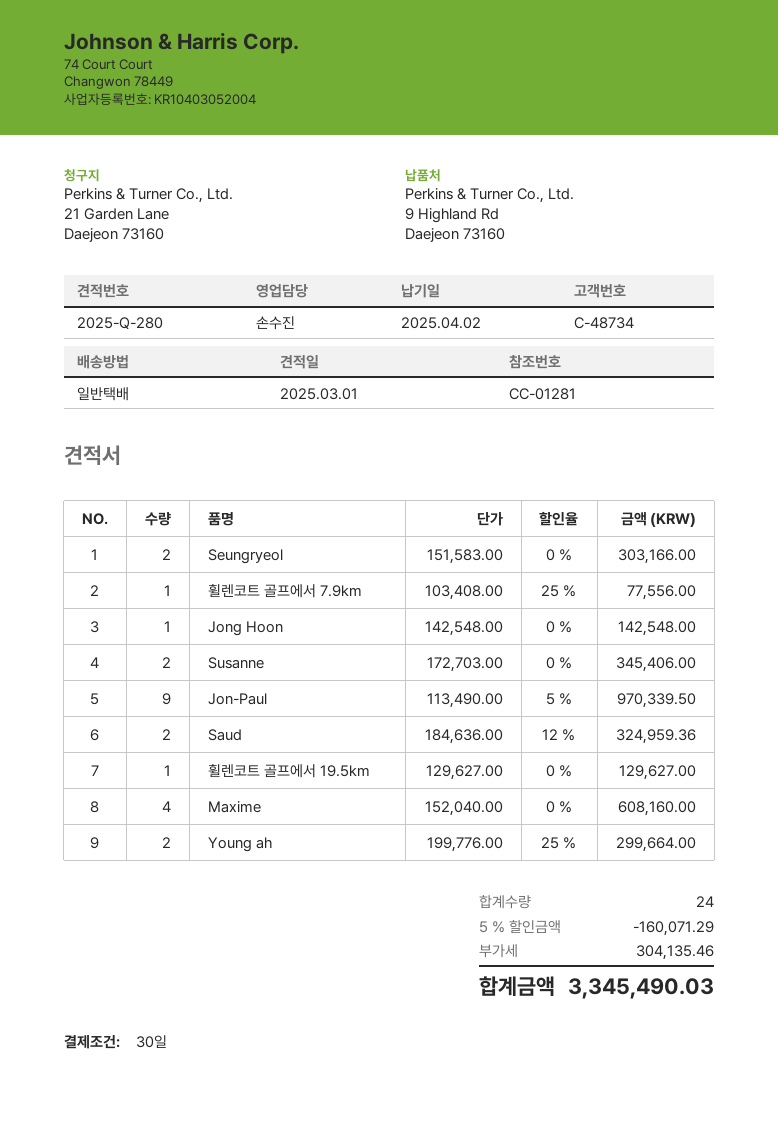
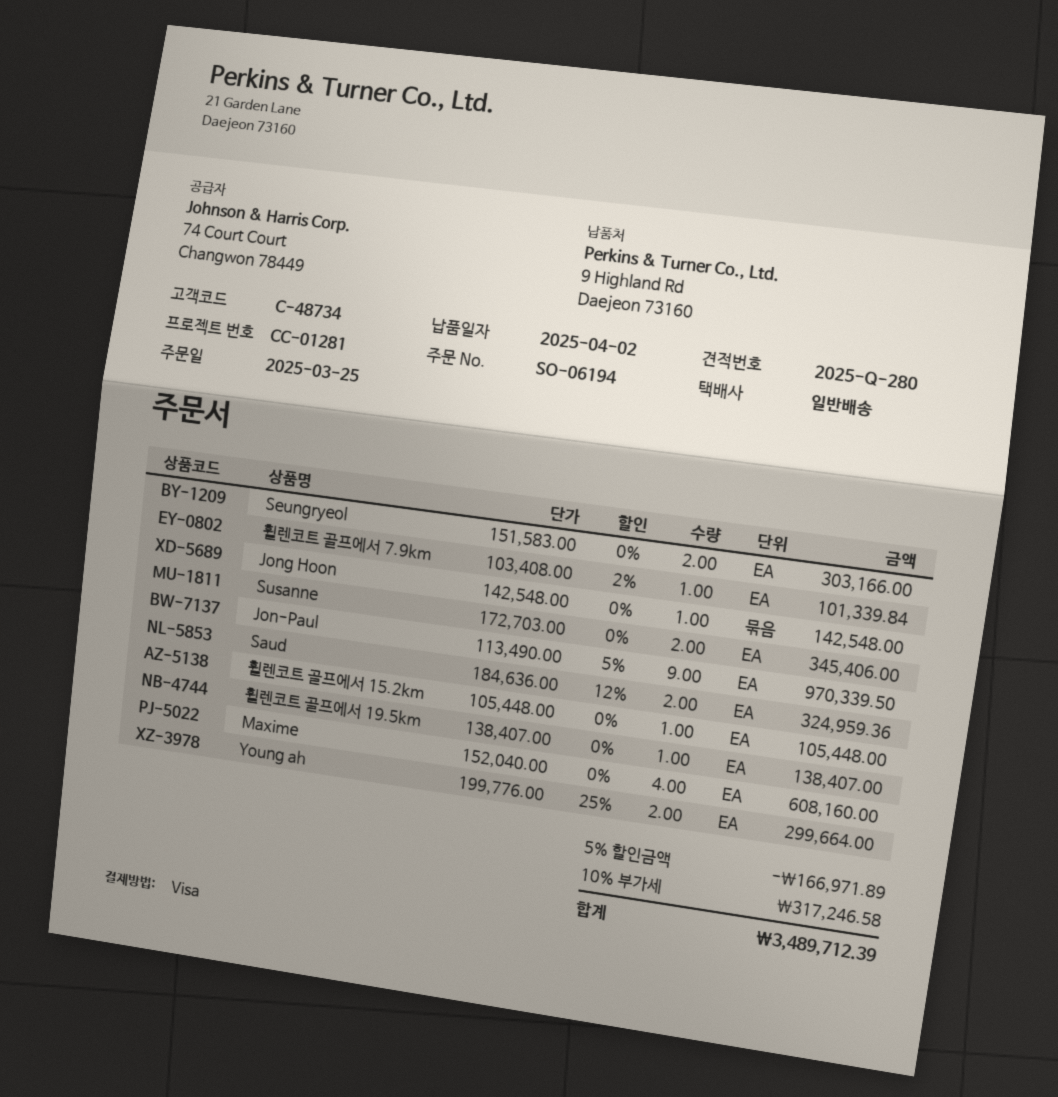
휠렌코트 골프에서 7.9km: 1 x 103408.00 - 25% = 77556.00 -> 1 x 103408.00 - 2% = 101339.84
휠렌코트 골프에서 19.5km: 1 x 129627.00 = 129627.00 -> 1 x 138407.00 = 138407.00
휠렌코트 골프에서 15.2km: none -> 1 x 105448.00 = 105448.00
discount: 5% = 160071.29 -> 5% = 166971.89
tax: 304135.46 -> 317246.58
total: 3345490.03 -> 3489712.39

